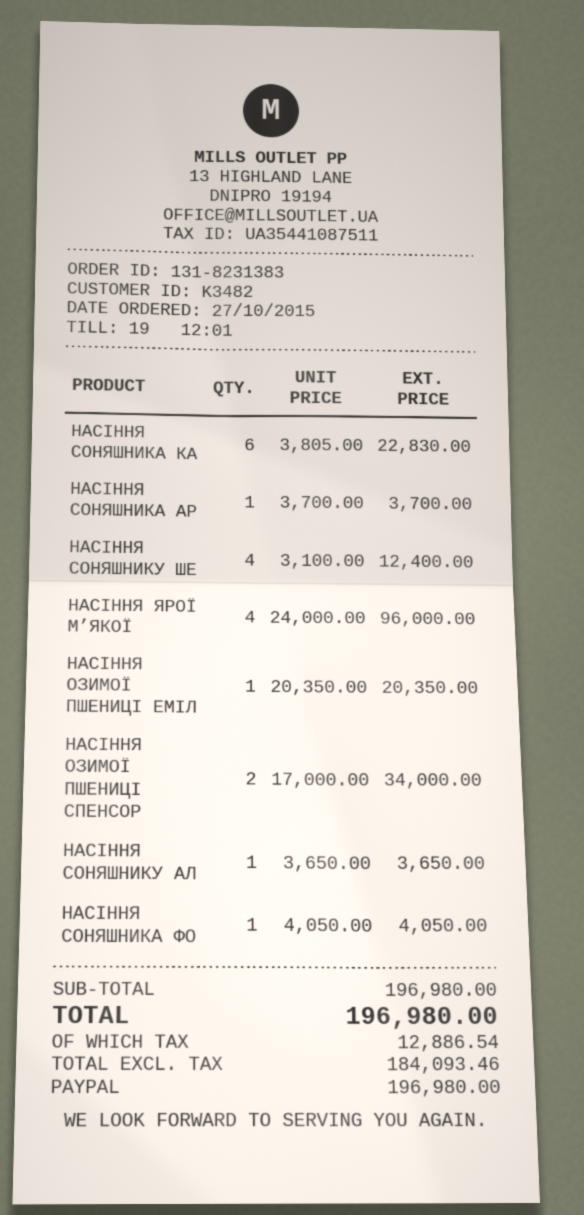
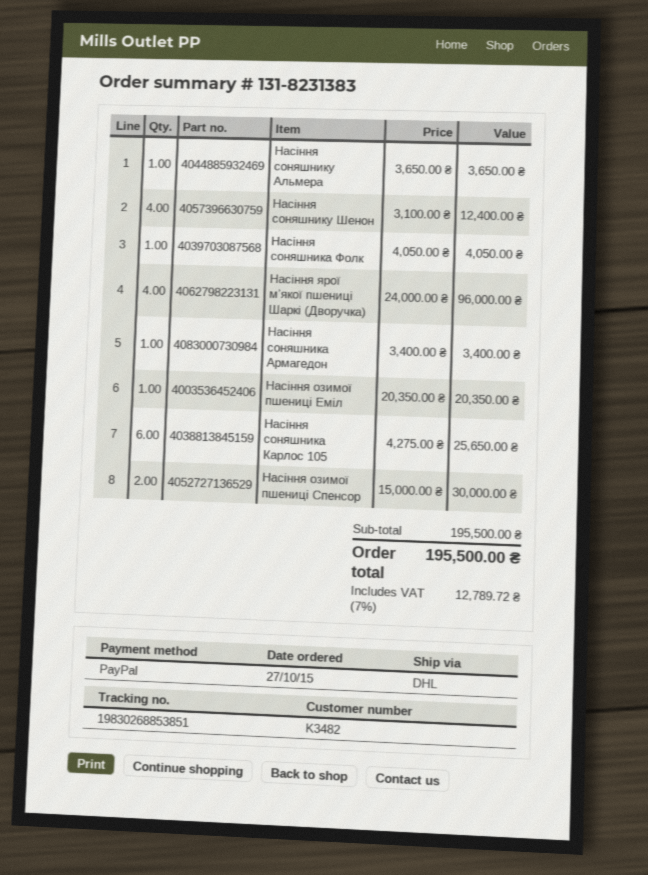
НАСІННЯ СОНЯШНИКА КА: 6 x 3805.00 = 22830.00 -> 6 x 4275.00 = 25650.00
НАСІННЯ СОНЯШНИКА АР: 1 x 3700.00 = 3700.00 -> 1 x 3400.00 = 3400.00
НАСІННЯ ОЗИМОЇ ПШЕНИЦІ СПЕНСОР: 2 x 17000.00 = 34000.00 -> 2 x 15000.00 = 30000.00
subtotal: 196980.00 -> 195500.00
tax: 12886.54 -> 12789.72
total: 196980.00 -> 195500.00

